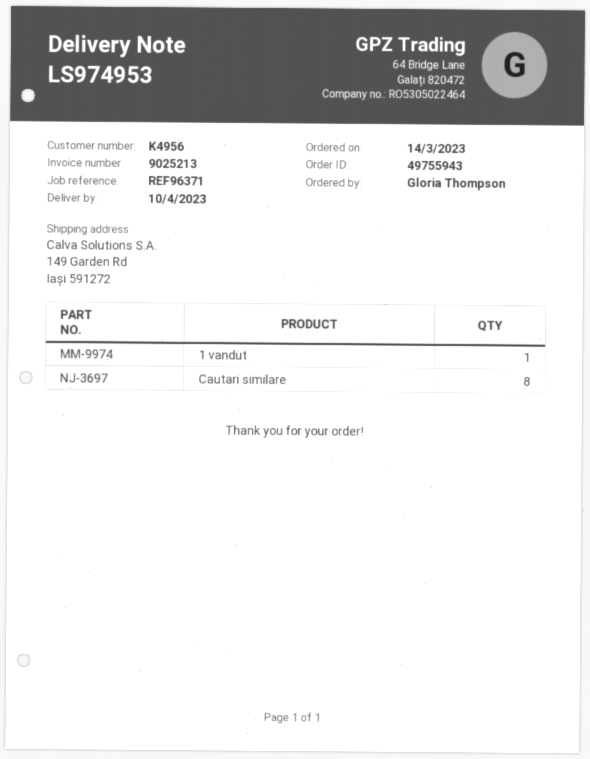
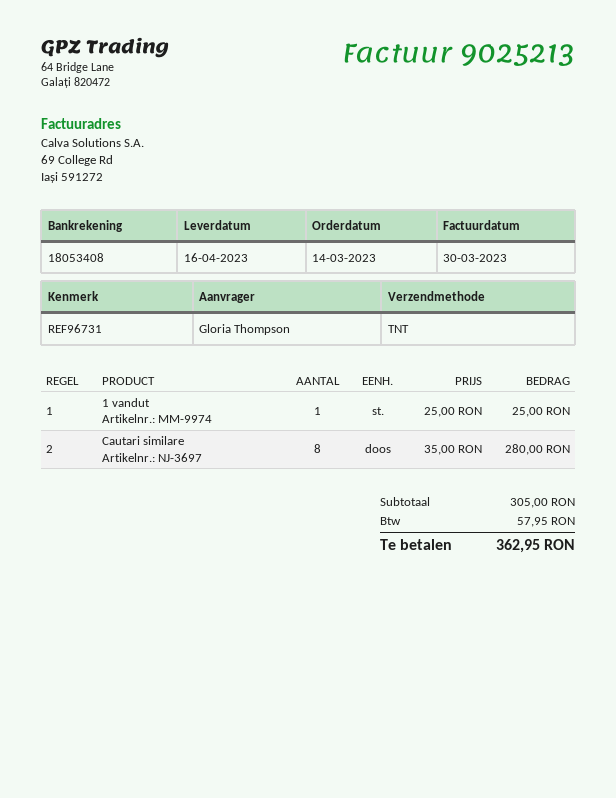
delivery date: 2023-04-10 -> 2023-04-16
reference: REF96371 -> REF96731

